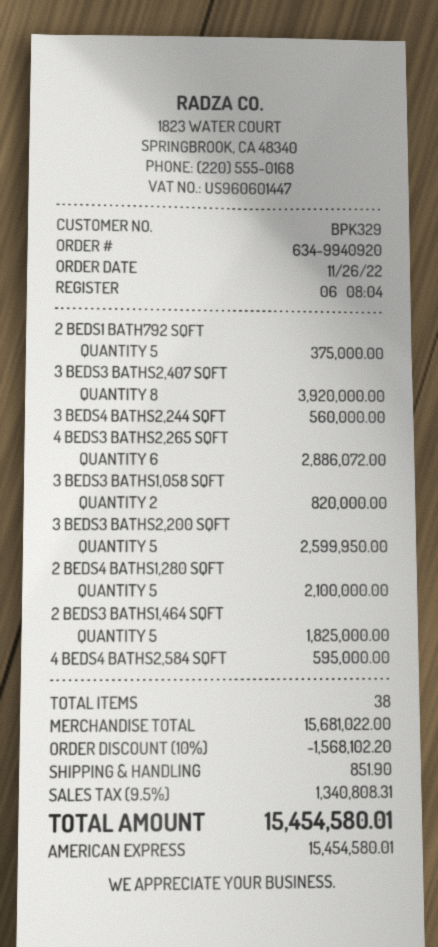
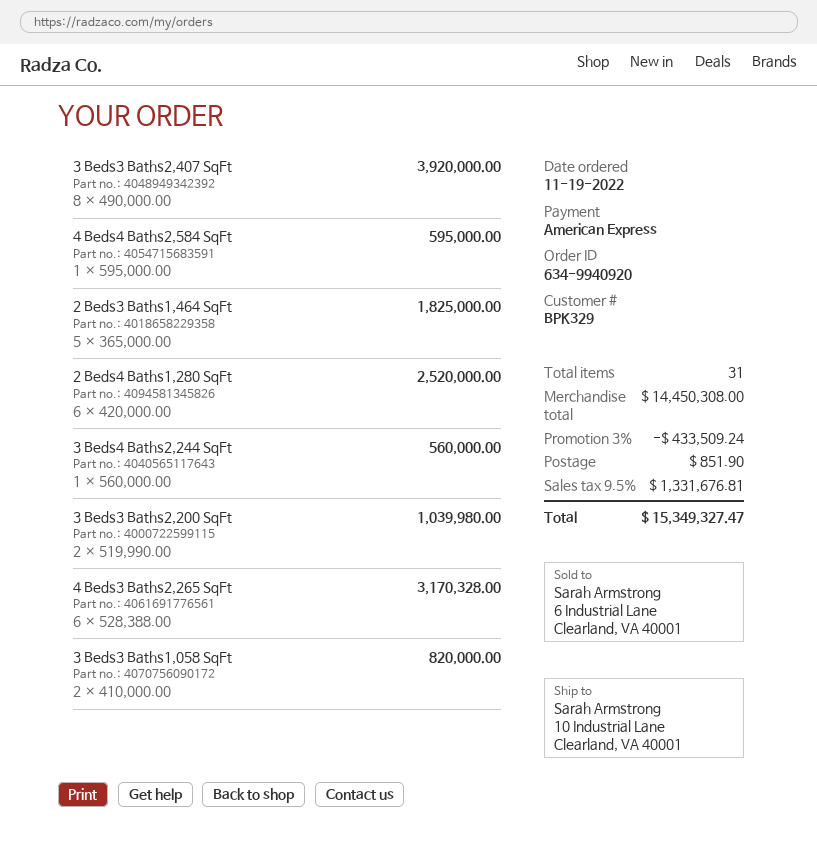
order date: 2022-11-26 -> 2022-11-19
2 BEDS1 BATH792 SQFT: 5 for 375000.00 -> none
4 BEDS3 BATHS2,265 SQFT: 6 for 2886072.00 -> 6 for 3170328.00
3 BEDS3 BATHS2,200 SQFT: 5 for 2599950.00 -> 2 for 1039980.00
2 BEDS4 BATHS1,280 SQFT: 5 for 2100000.00 -> 6 for 2520000.00
total quantity: 38 -> 31
subtotal: 15681022.00 -> 14450308.00
discount: 10% = 1568102.20 -> 3% = 433509.24
tax: 9.5% = 1340808.31 -> 9.5% = 1331676.81
total: 15454580.01 -> 15349327.47

